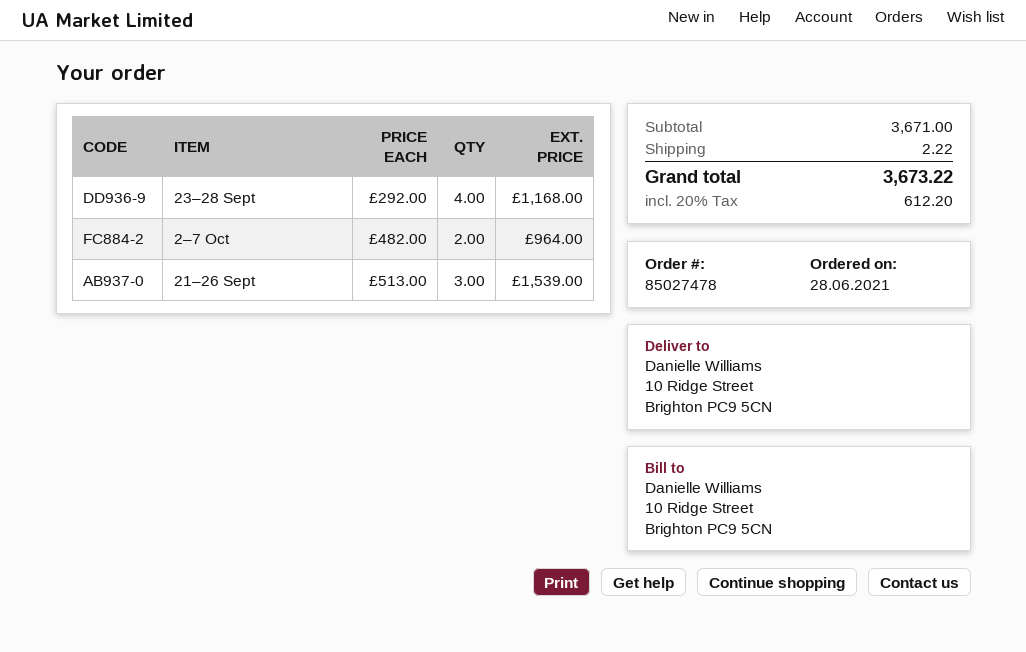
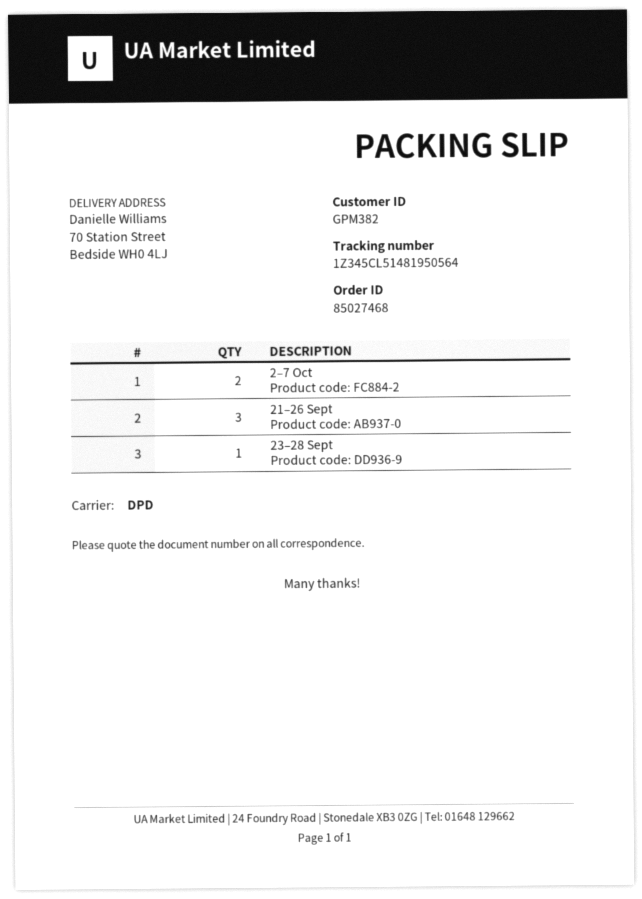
order number: 85027478 -> 85027468
ship to: 10 Ridge Street, Brighton PC9 5CN -> 70 Station Street, Bedside WH0 4LJ
23–28 Sept: 4 -> 1

